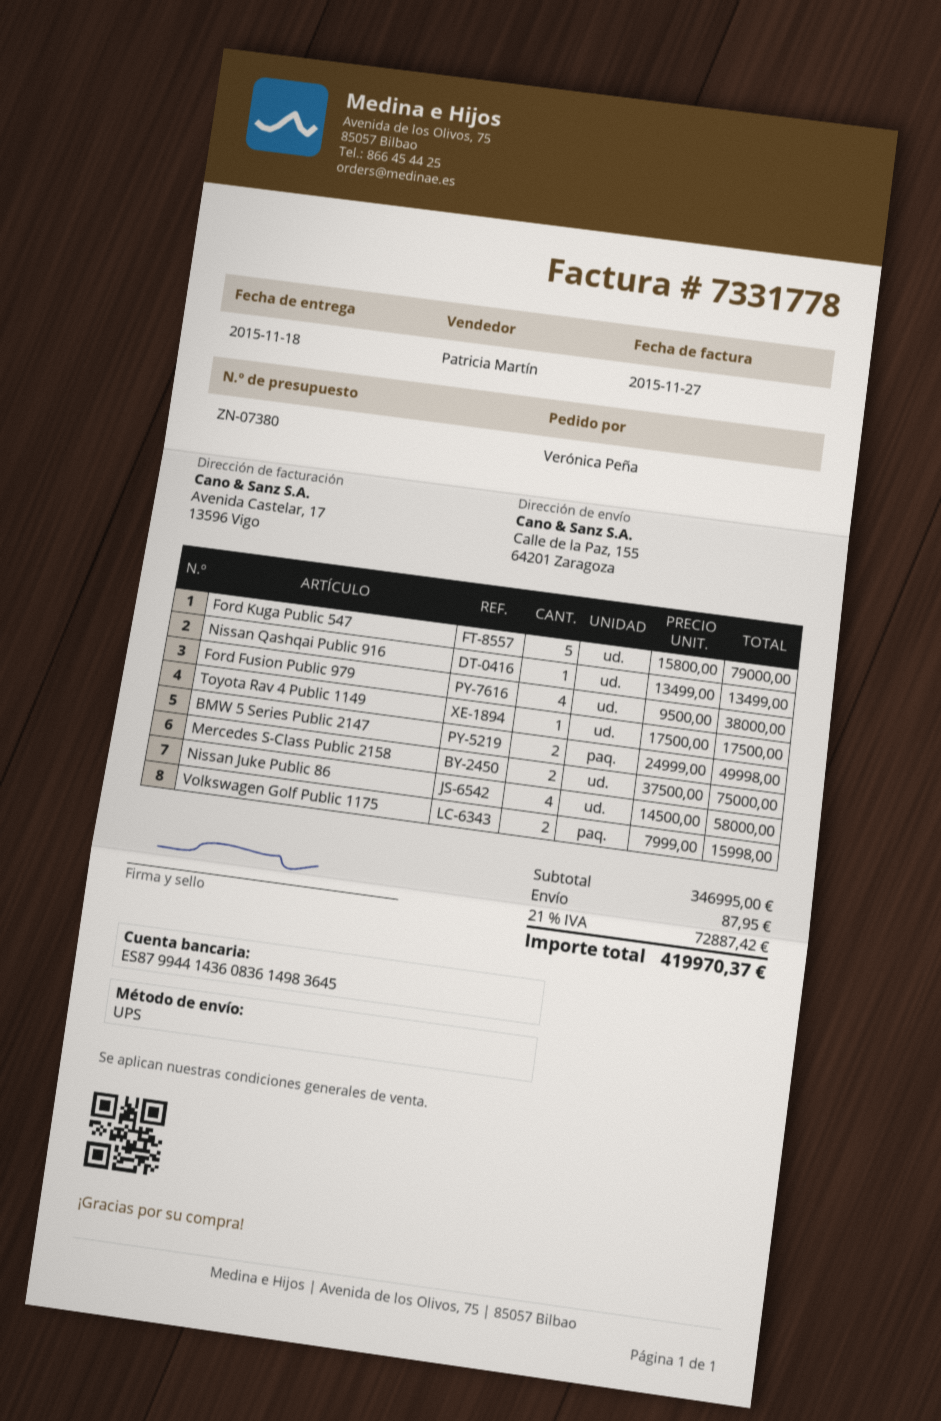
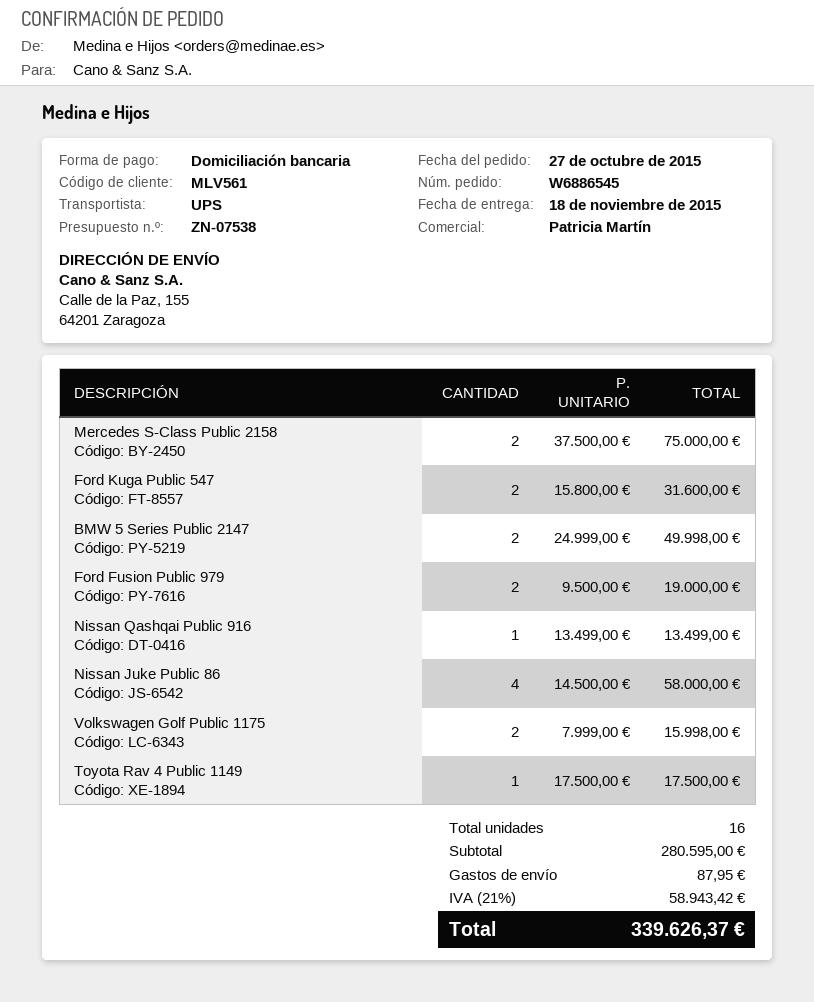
quote number: ZN-07380 -> ZN-07538
Ford Kuga Public 547: 5 x 15800.00 = 79000.00 -> 2 x 15800.00 = 31600.00
Ford Fusion Public 979: 4 x 9500.00 = 38000.00 -> 2 x 9500.00 = 19000.00
subtotal: 346995.00 -> 280595.00
tax: 21% = 72887.42 -> 21% = 58943.42
total: 419970.37 -> 339626.37

